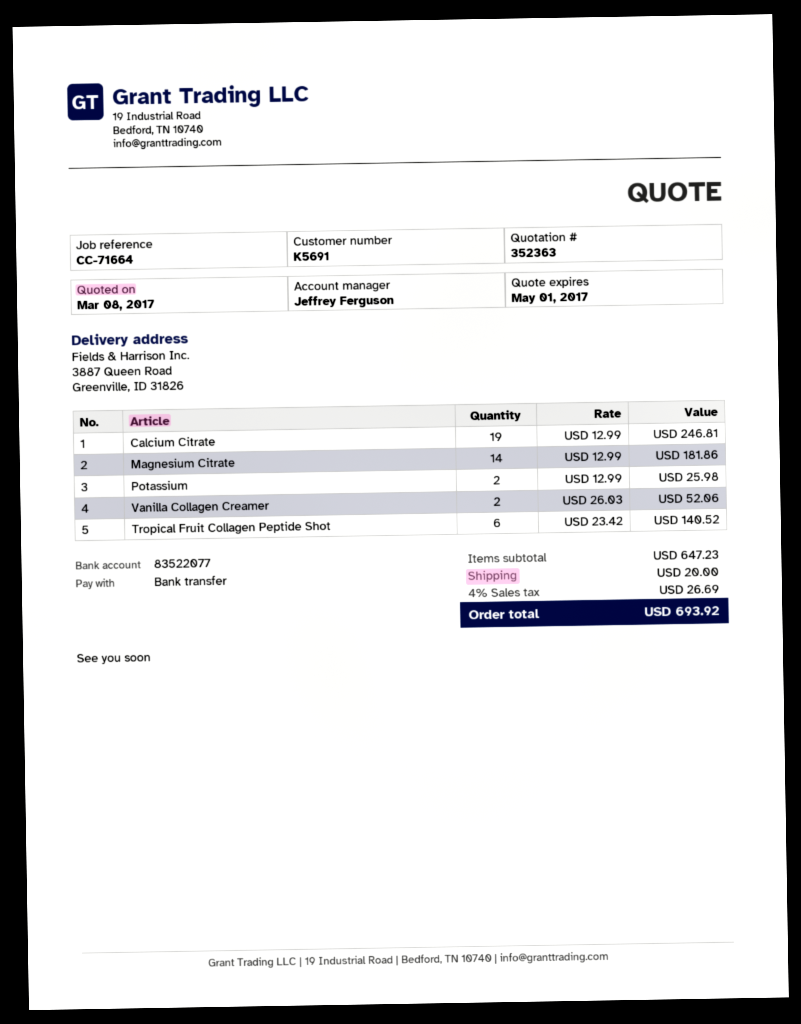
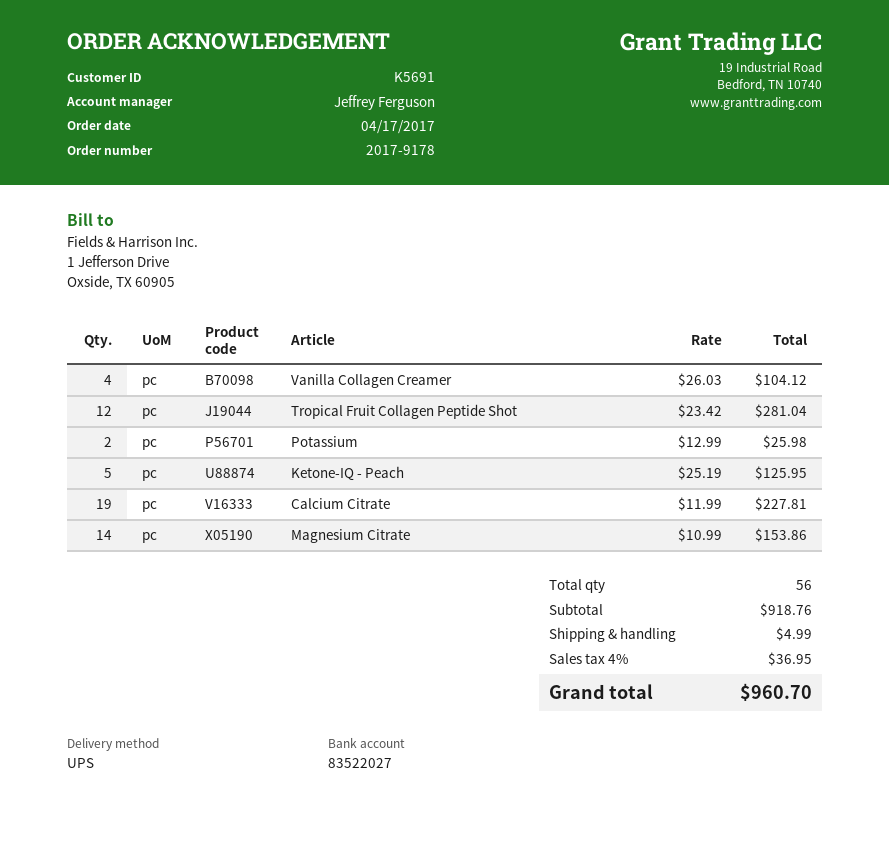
bank account: 83522077 -> 83522027
Calcium Citrate: 19 x 12.99 = 246.81 -> 19 x 11.99 = 227.81
Magnesium Citrate: 14 x 12.99 = 181.86 -> 14 x 10.99 = 153.86
Vanilla Collagen Creamer: 2 x 26.03 = 52.06 -> 4 x 26.03 = 104.12
Tropical Fruit Collagen Peptide Shot: 6 x 23.42 = 140.52 -> 12 x 23.42 = 281.04
Ketone-IQ - Peach: none -> 5 x 25.19 = 125.95
subtotal: 647.23 -> 918.76
shipping: 20.00 -> 4.99
tax: 4% = 26.69 -> 4% = 36.95
total: 693.92 -> 960.70

